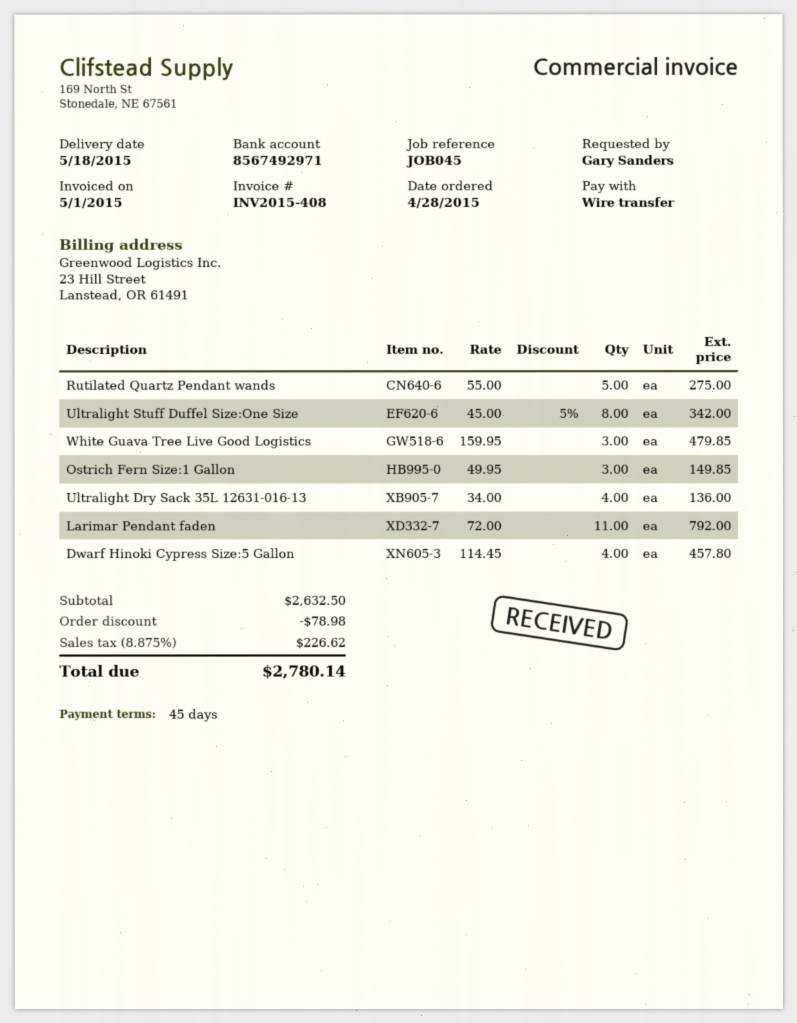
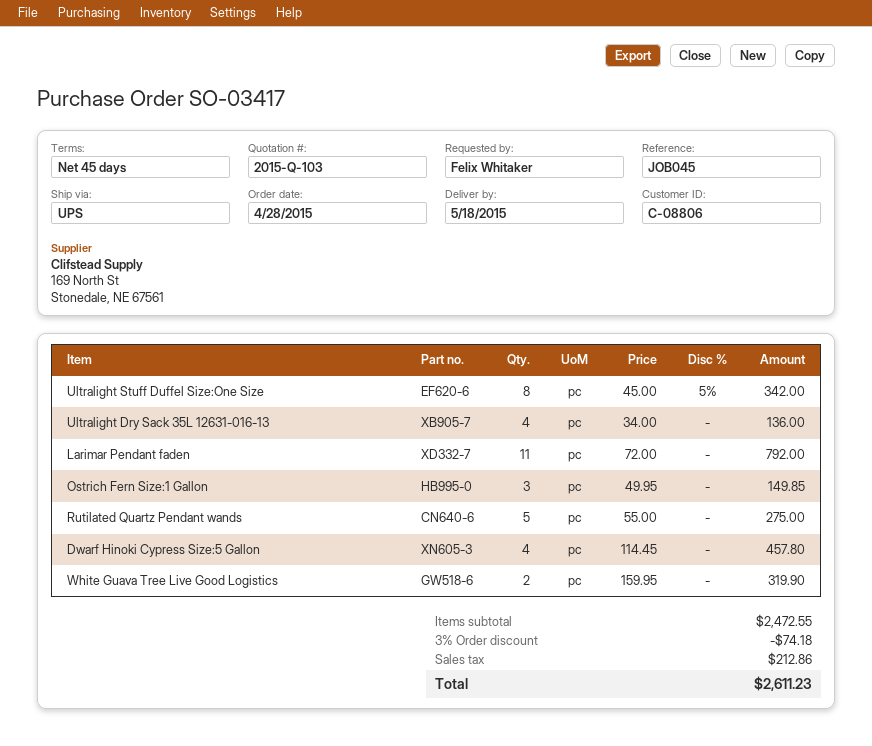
ordered by: Gary Sanders -> Felix Whitaker
White Guava Tree Live Good Logistics: 3 x 159.95 = 479.85 -> 2 x 159.95 = 319.90
subtotal: 2632.50 -> 2472.55
discount: 78.98 -> 74.18
tax: 226.62 -> 212.86
total: 2780.14 -> 2611.23

